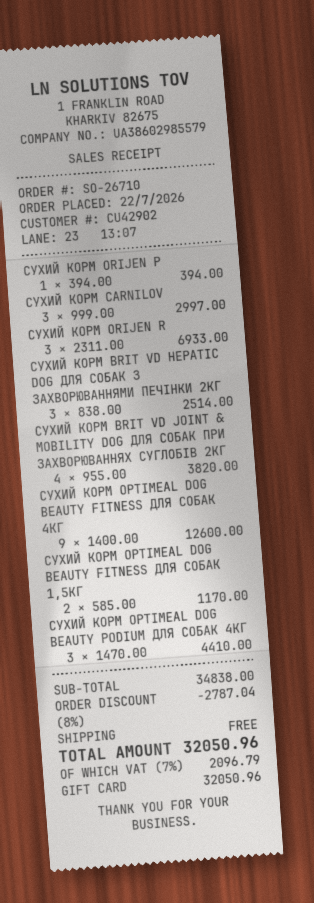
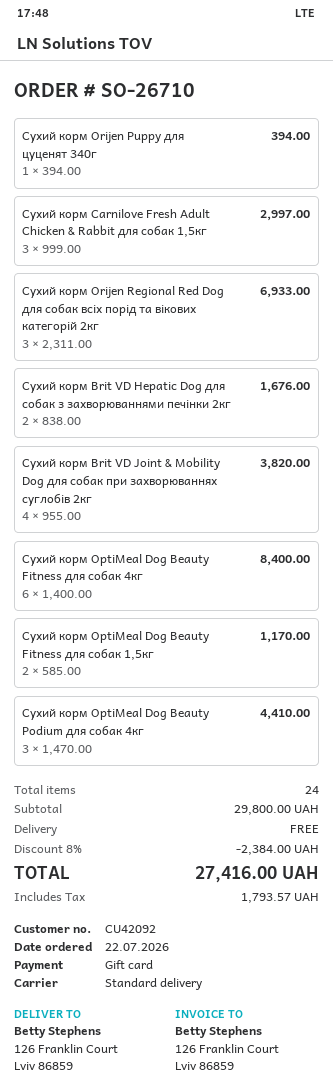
customer number: CU42902 -> CU42092
СУХИЙ КОРМ BRIT VD HEPATIC DOG ДЛЯ СОБАК З ЗАХВОРЮВАННЯМИ ПЕЧІНКИ 2КГ: 3 x 838.00 = 2514.00 -> 2 x 838.00 = 1676.00
СУХИЙ КОРМ OPTIMEAL DOG BEAUTY FITNESS ДЛЯ СОБАК 4КГ: 9 x 1400.00 = 12600.00 -> 6 x 1400.00 = 8400.00
subtotal: 34838.00 -> 29800.00
discount: 8% = 2787.04 -> 8% = 2384.00
tax: 2096.79 -> 1793.57
total: 32050.96 -> 27416.00

